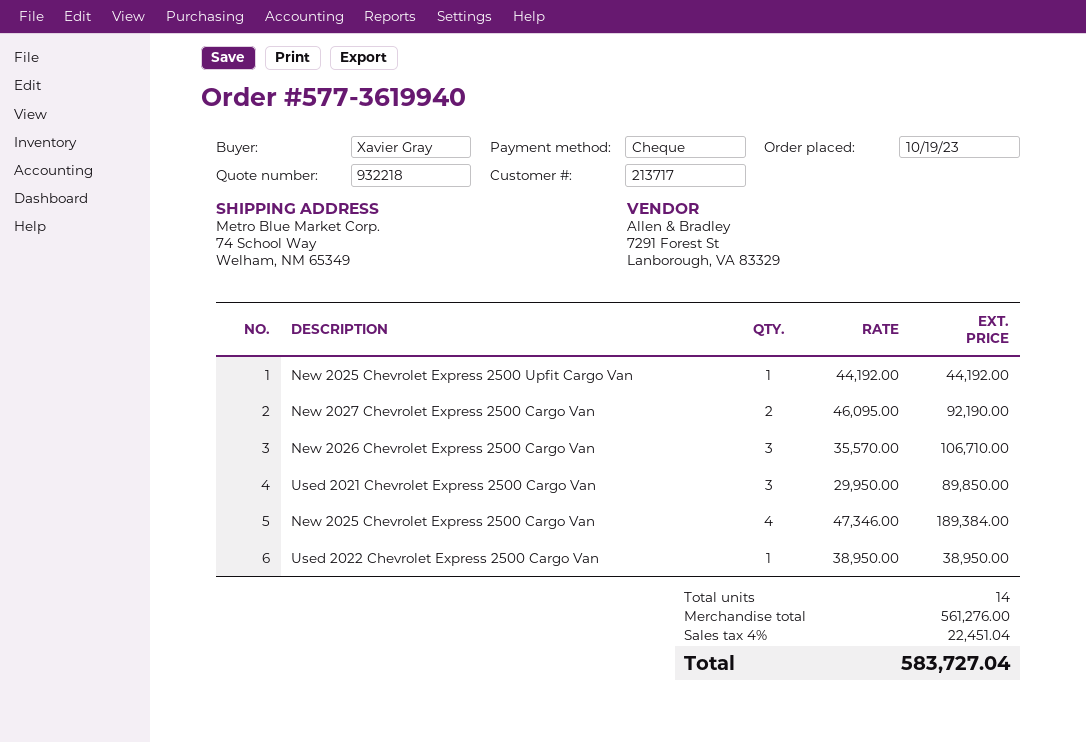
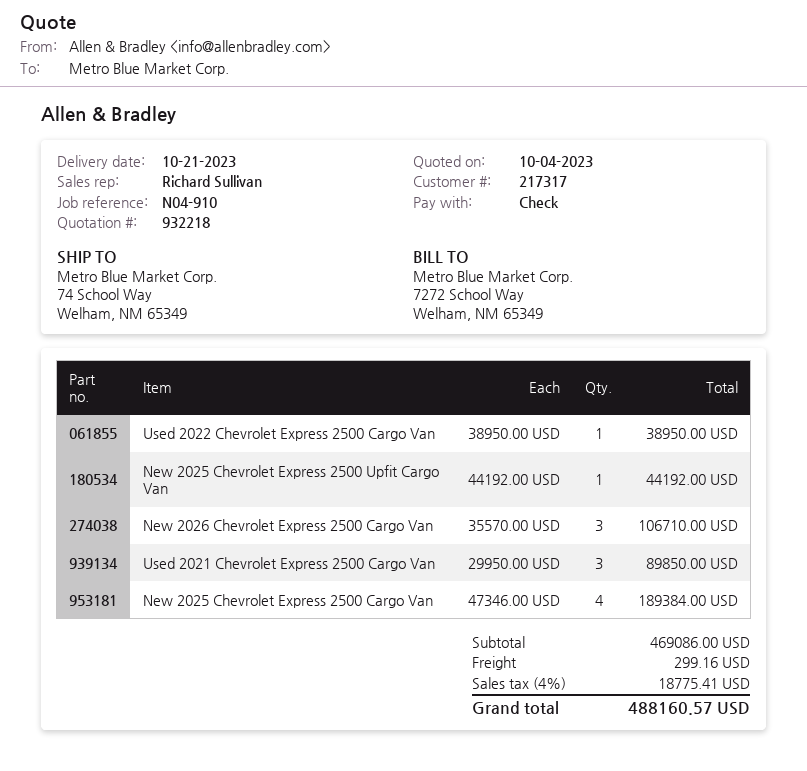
customer number: 213717 -> 217317
New 2027 Chevrolet Express 2500 Cargo Van: 2 x 46095.00 = 92190.00 -> none
subtotal: 561276.00 -> 469086.00
shipping: none -> 299.16
tax: 4% = 22451.04 -> 4% = 18775.41
total: 583727.04 -> 488160.57

